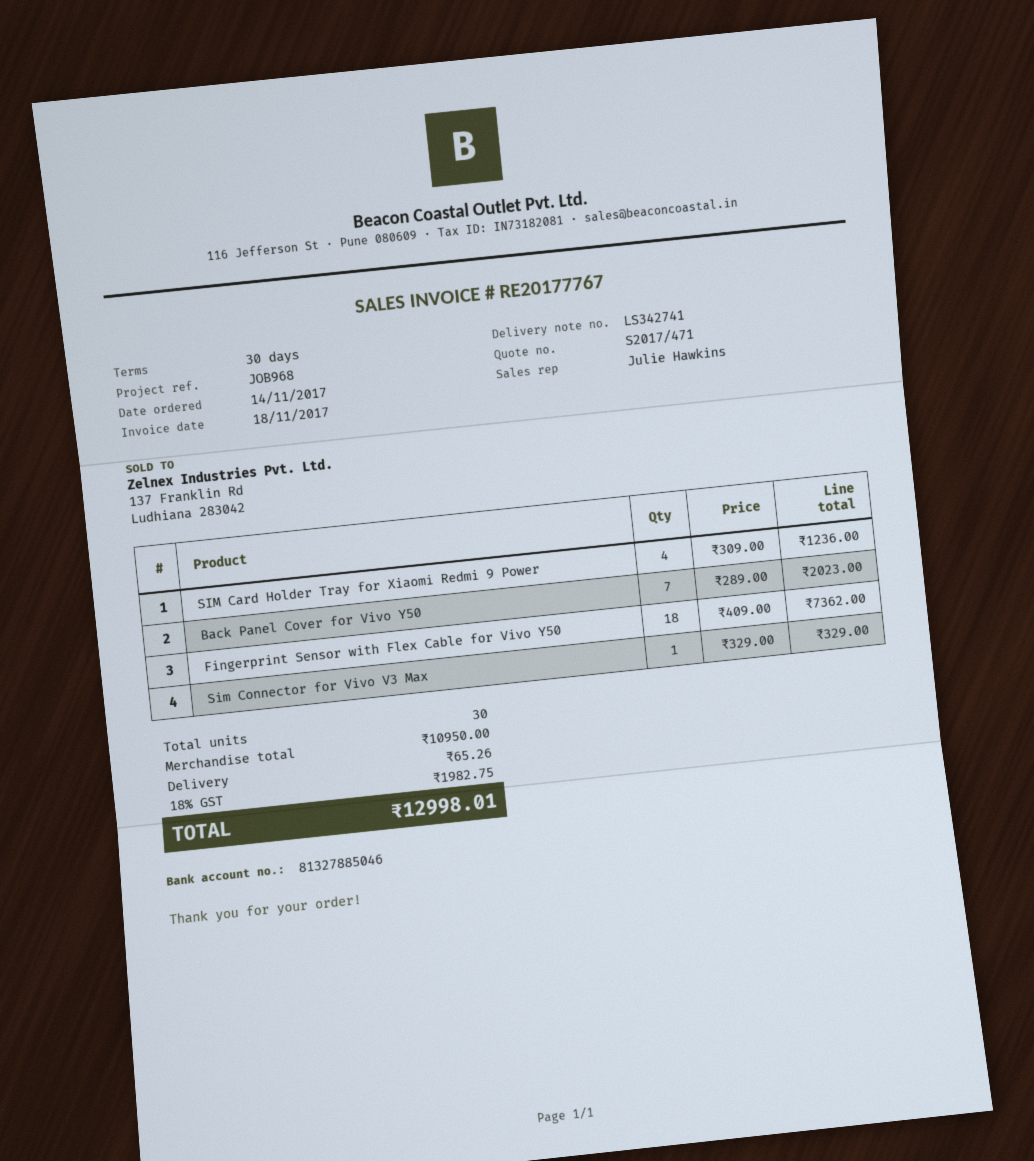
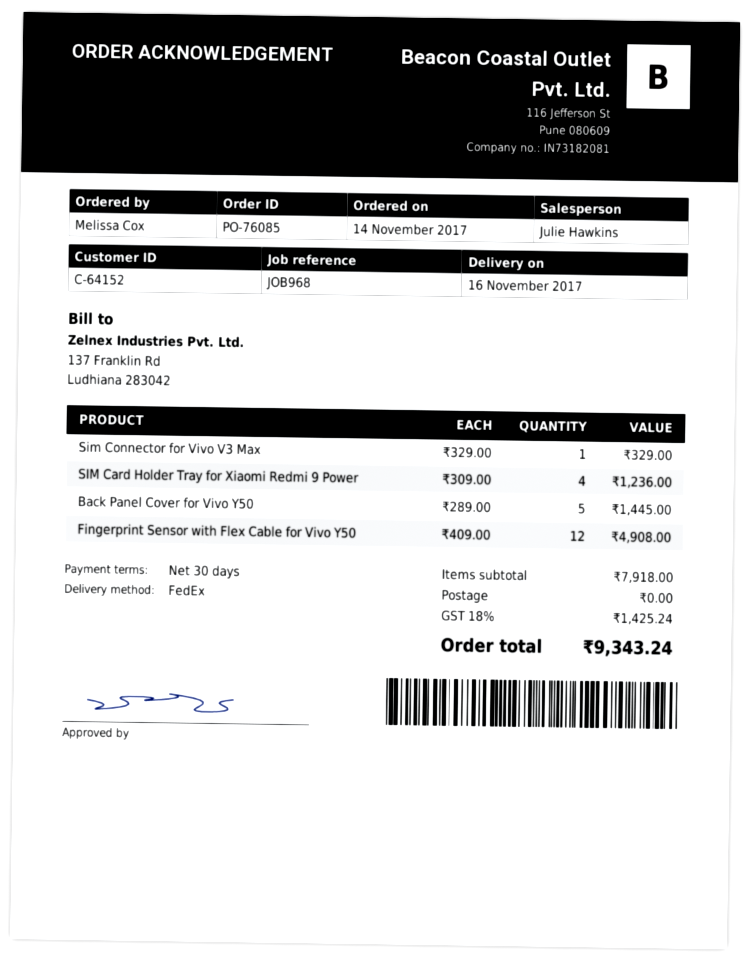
Back Panel Cover for Vivo Y50: 7 x 289.00 = 2023.00 -> 5 x 289.00 = 1445.00
Fingerprint Sensor with Flex Cable for Vivo Y50: 18 x 409.00 = 7362.00 -> 12 x 409.00 = 4908.00
subtotal: 10950.00 -> 7918.00
shipping: 65.26 -> 0.00
tax: 18% = 1982.75 -> 18% = 1425.24
total: 12998.01 -> 9343.24

